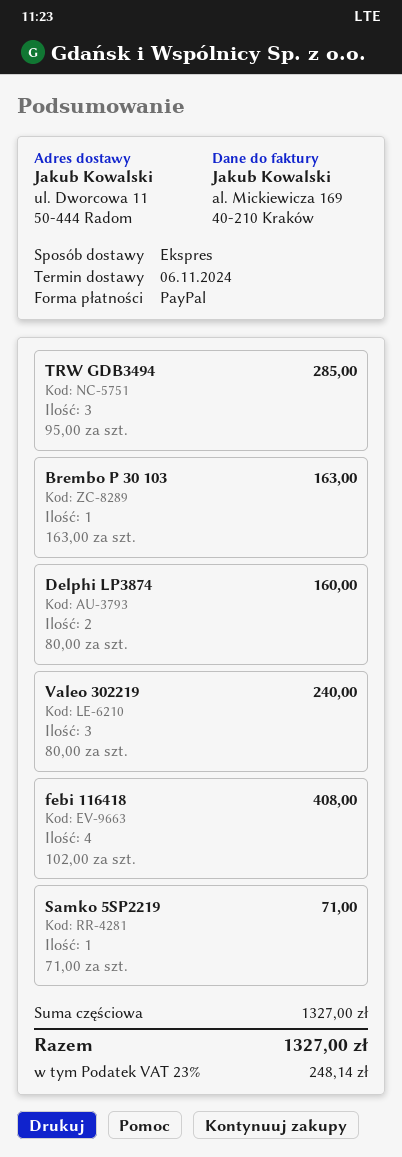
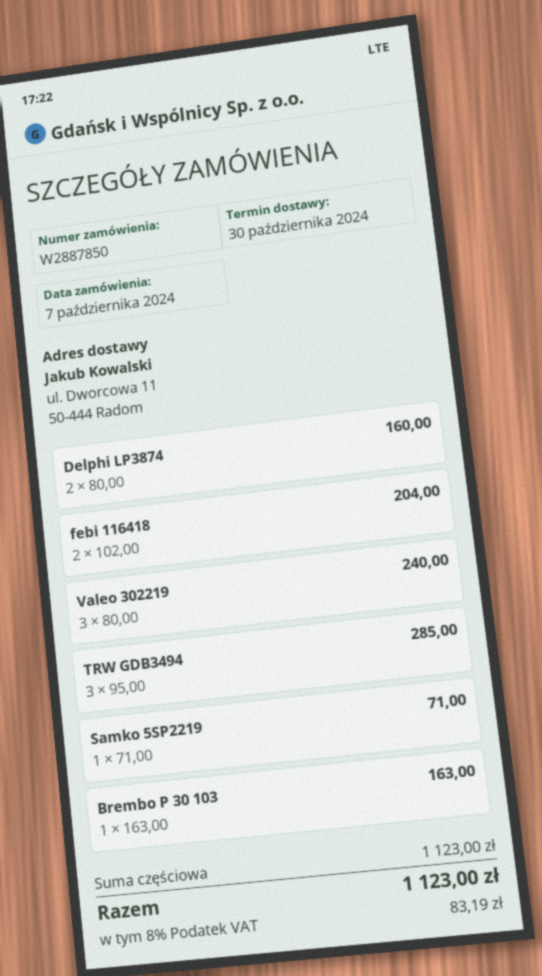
delivery date: 2024-11-06 -> 2024-10-30
febi 116418: 4 x 102.00 = 408.00 -> 2 x 102.00 = 204.00
subtotal: 1327.00 -> 1123.00
tax: 23% = 248.14 -> 8% = 83.19
total: 1327.00 -> 1123.00

